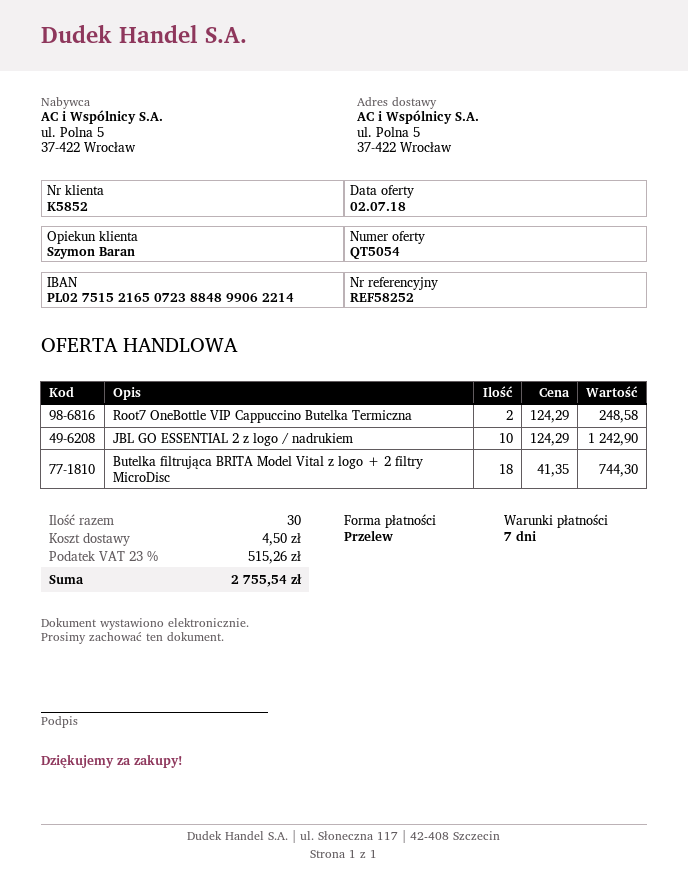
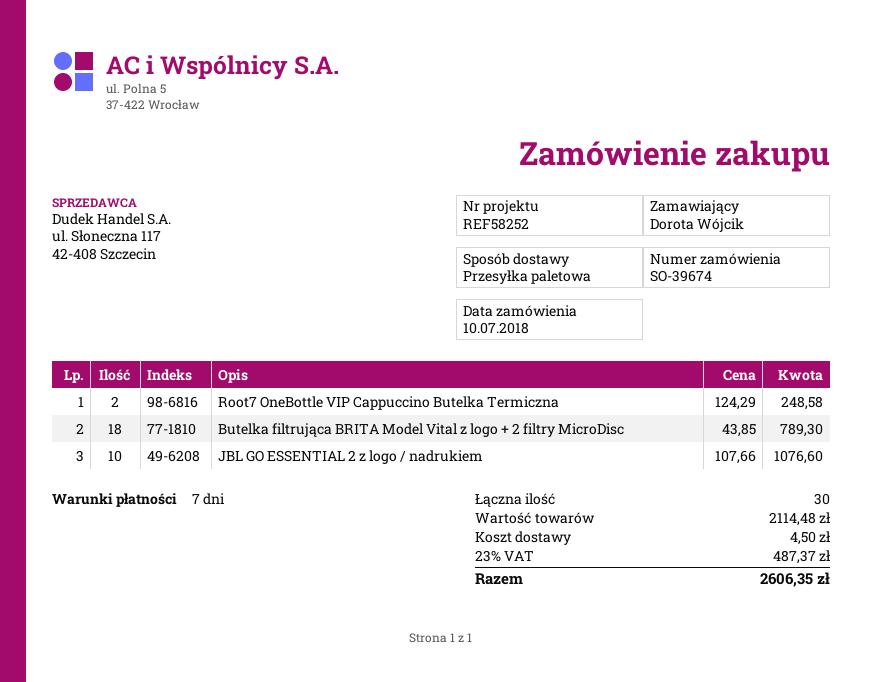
JBL GO ESSENTIAL 2 z logo / nadrukiem: 10 x 124.29 = 1242.90 -> 10 x 107.66 = 1076.60
Butelka filtrująca BRITA Model Vital z logo + 2 filtry MicroDisc: 18 x 41.35 = 744.30 -> 18 x 43.85 = 789.30
tax: 23% = 515.26 -> 23% = 487.37
total: 2755.54 -> 2606.35

